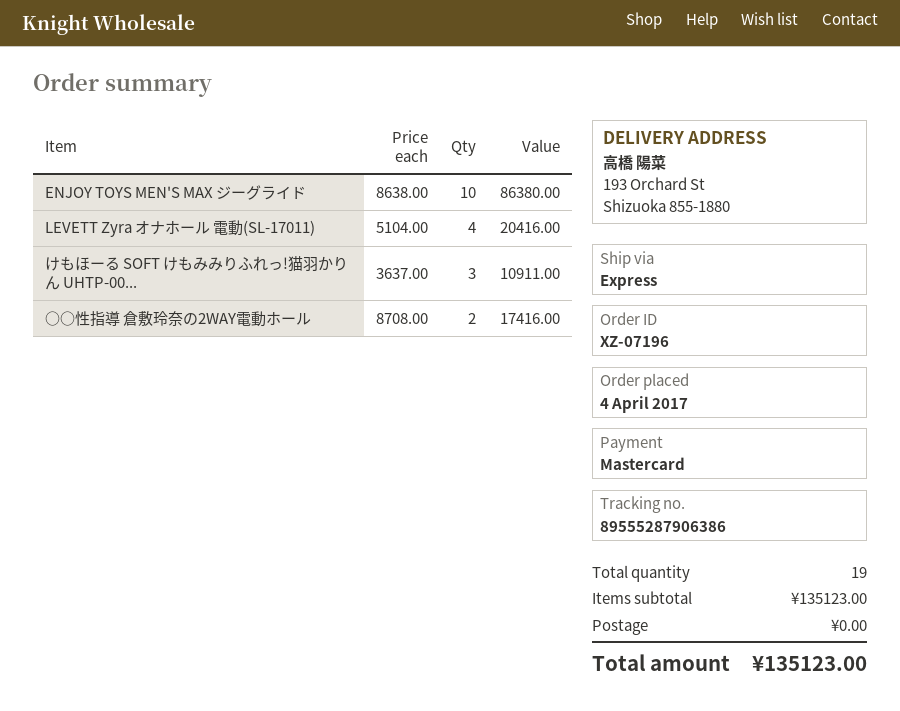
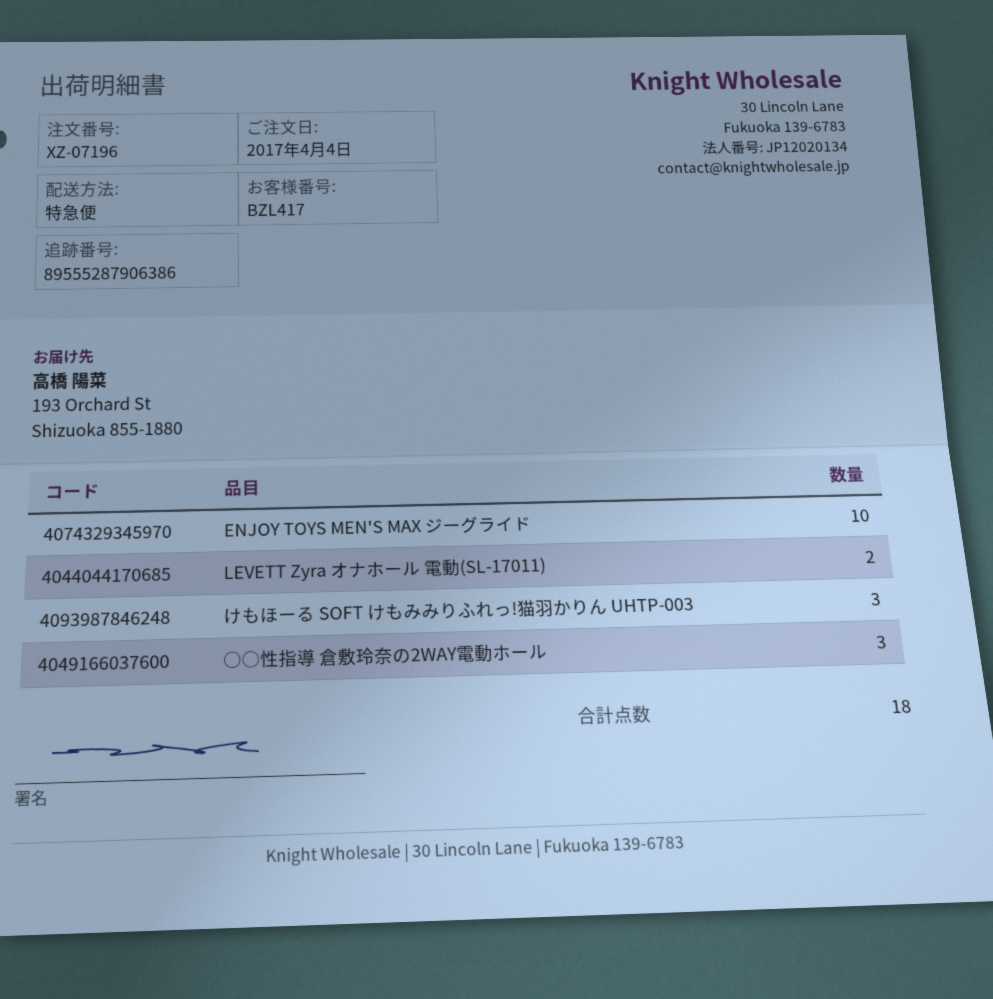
LEVETT Zyra オナホール 電動(SL-17011): 4 -> 2
○○性指導 倉敷玲奈の2WAY電動ホール: 2 -> 3
total quantity: 19 -> 18

